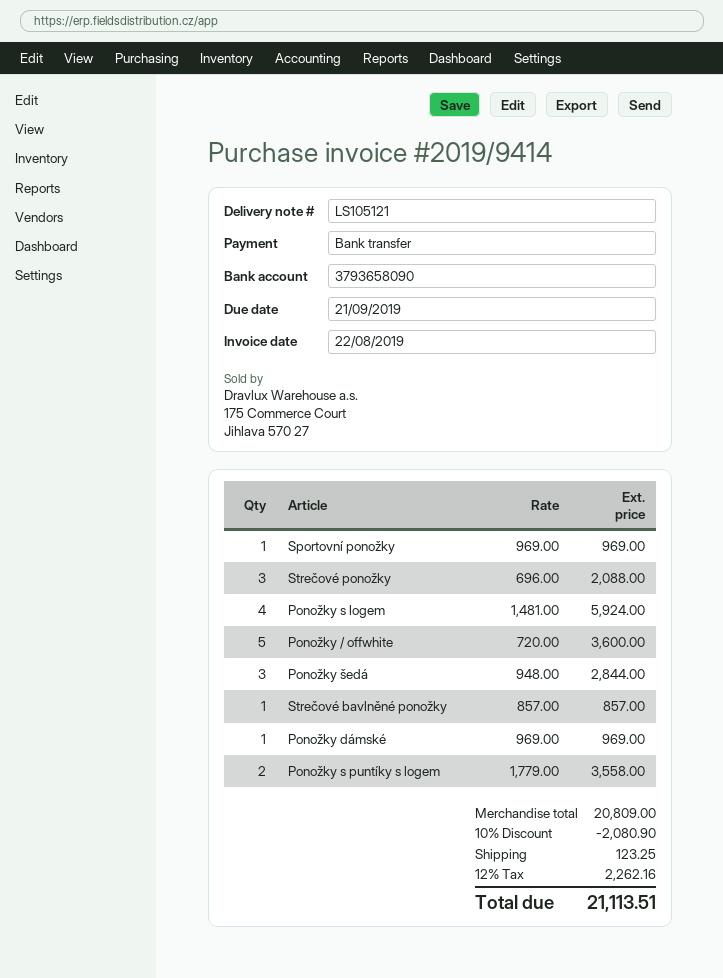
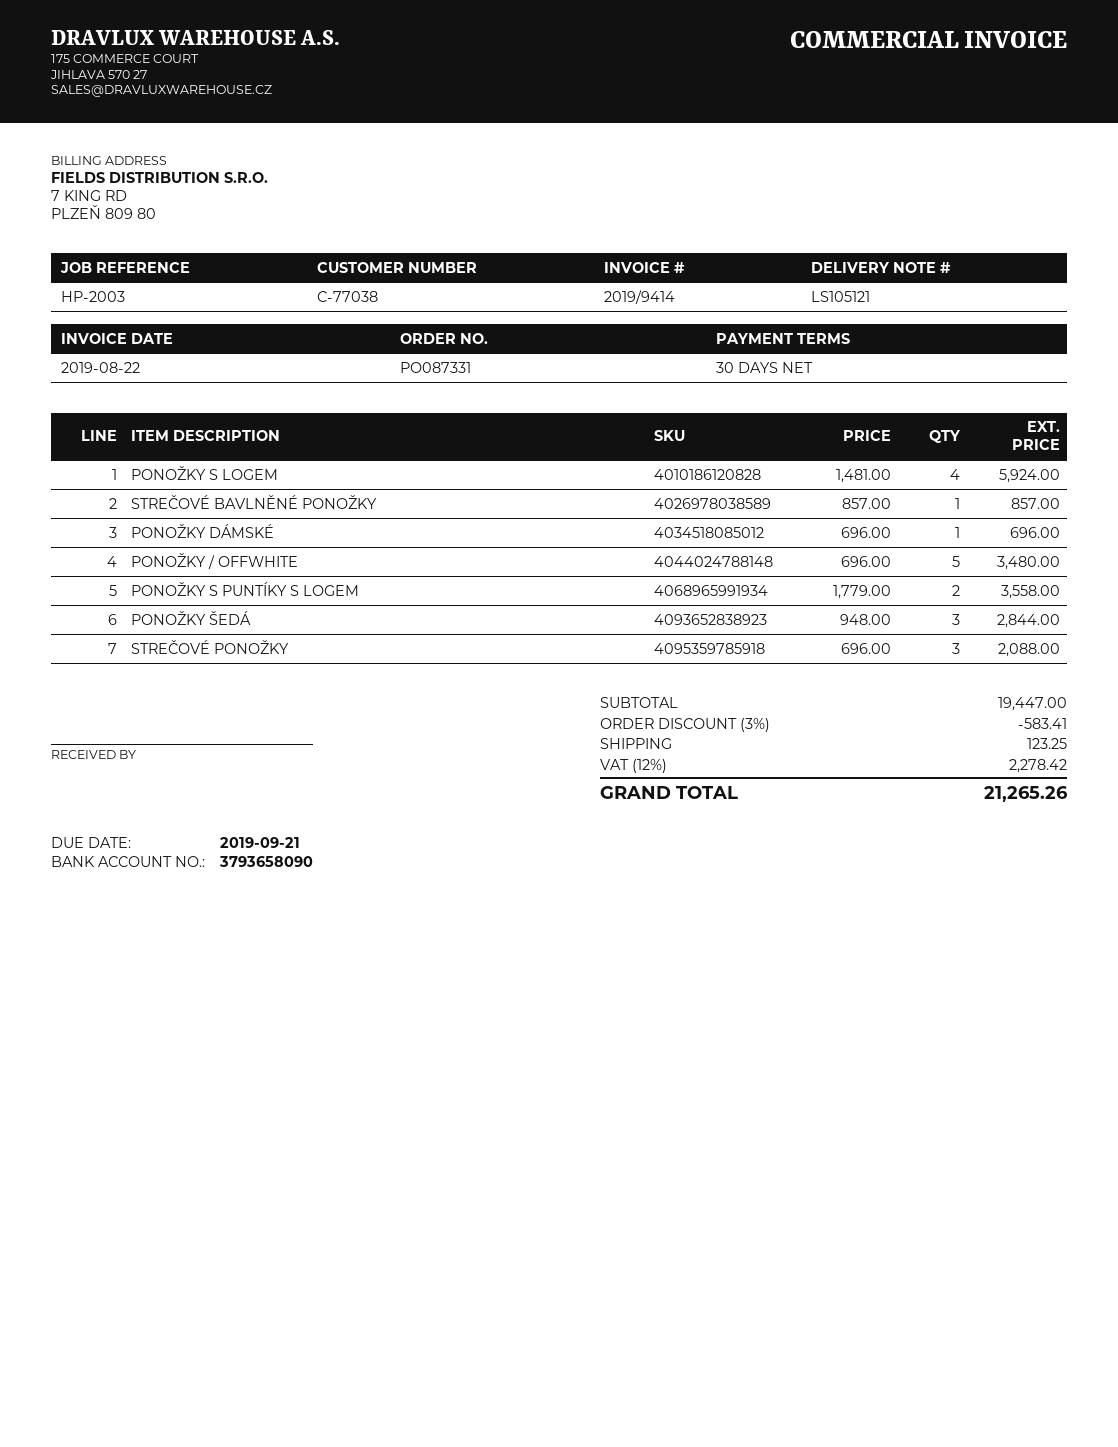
Sportovní ponožky: 1 x 969.00 = 969.00 -> none
Ponožky / offwhite: 5 x 720.00 = 3600.00 -> 5 x 696.00 = 3480.00
Ponožky dámské: 1 x 969.00 = 969.00 -> 1 x 696.00 = 696.00
subtotal: 20809.00 -> 19447.00
discount: 10% = 2080.90 -> 3% = 583.41
tax: 12% = 2262.16 -> 12% = 2278.42
total: 21113.51 -> 21265.26

